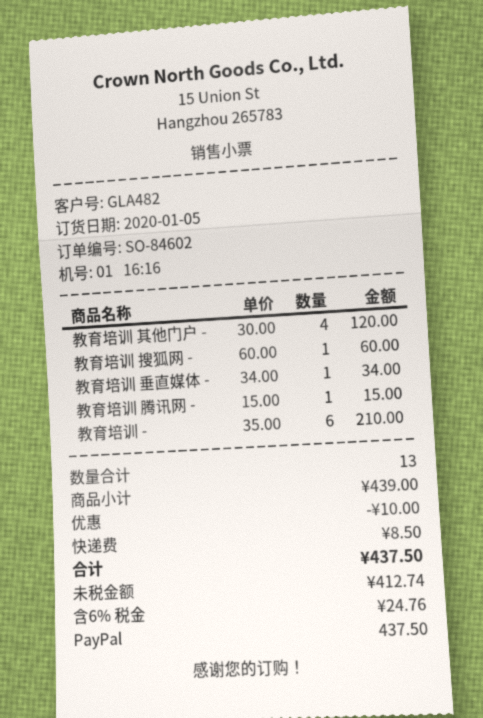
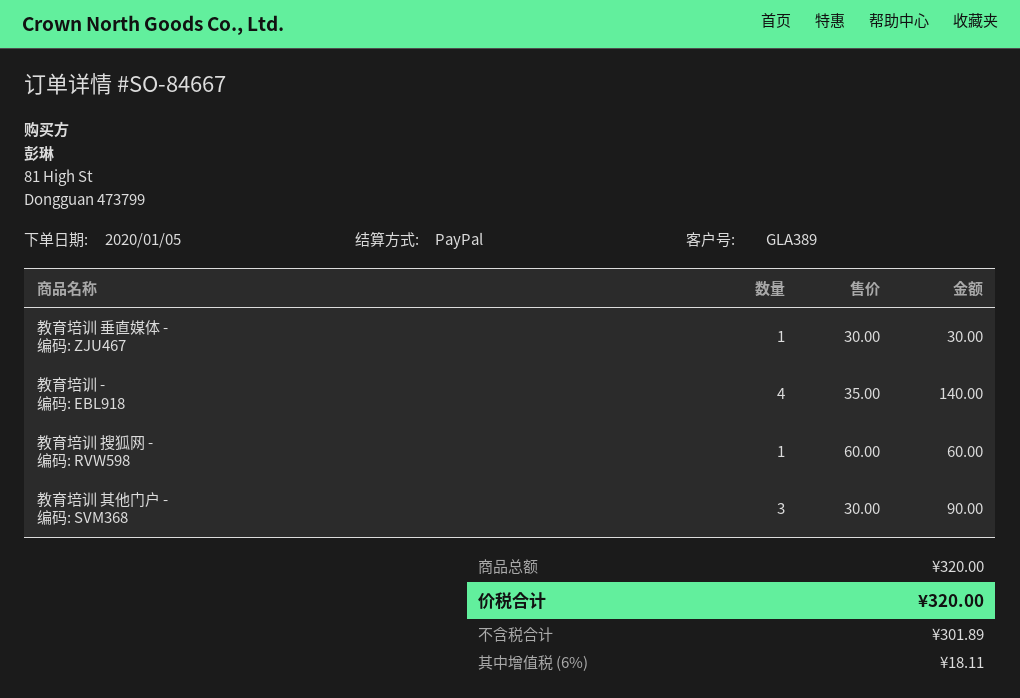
order number: SO-84602 -> SO-84667
customer number: GLA482 -> GLA389
教育培训 其他门户 -: 4 x 30.00 = 120.00 -> 3 x 30.00 = 90.00
教育培训 垂直媒体 -: 1 x 34.00 = 34.00 -> 1 x 30.00 = 30.00
教育培训 腾讯网 -: 1 x 15.00 = 15.00 -> none
教育培训 -: 6 x 35.00 = 210.00 -> 4 x 35.00 = 140.00
subtotal: 439.00 -> 320.00
discount: 10.00 -> none
shipping: 8.50 -> none
net: 412.74 -> 301.89
tax: 6% = 24.76 -> 6% = 18.11
total: 437.50 -> 320.00

